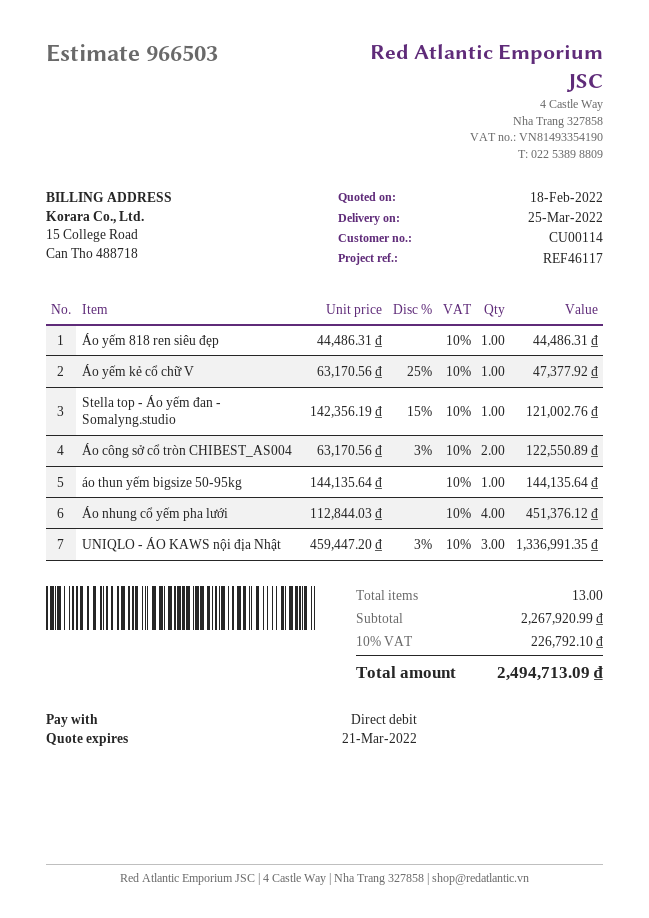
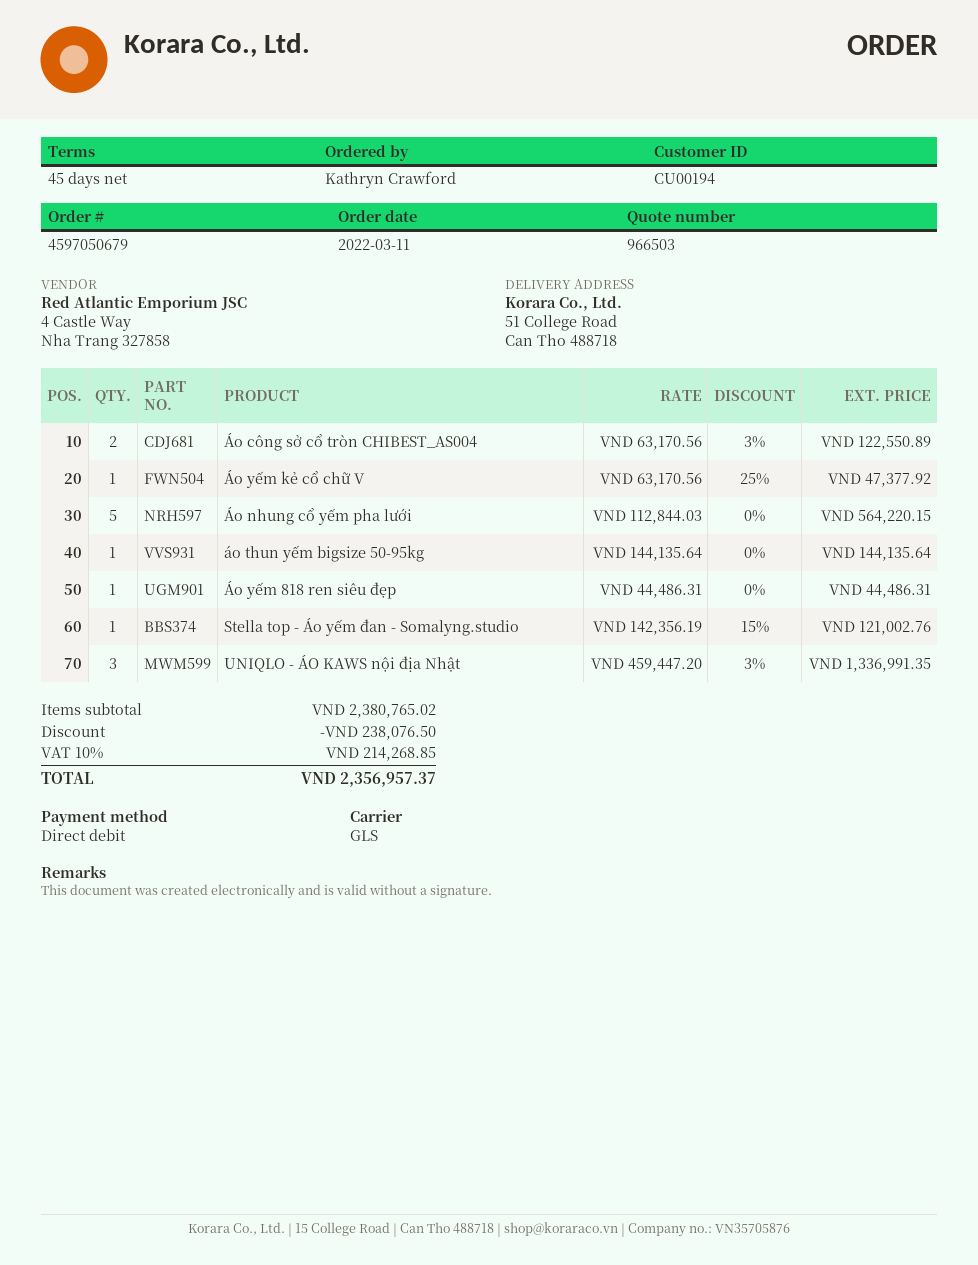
customer number: CU00114 -> CU00194
Áo nhung cổ yếm pha lưới: 4 x 112844.03 = 451376.12 -> 5 x 112844.03 = 564220.15
subtotal: 2267920.99 -> 2380765.02
discount: none -> 238076.50
tax: 10% = 226792.10 -> 10% = 214268.85
total: 2494713.09 -> 2356957.37

